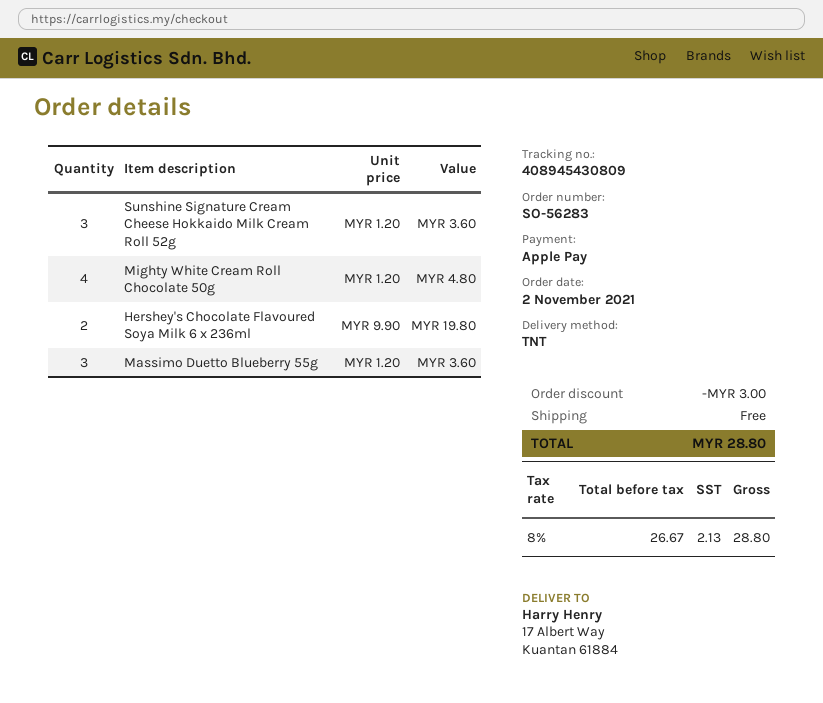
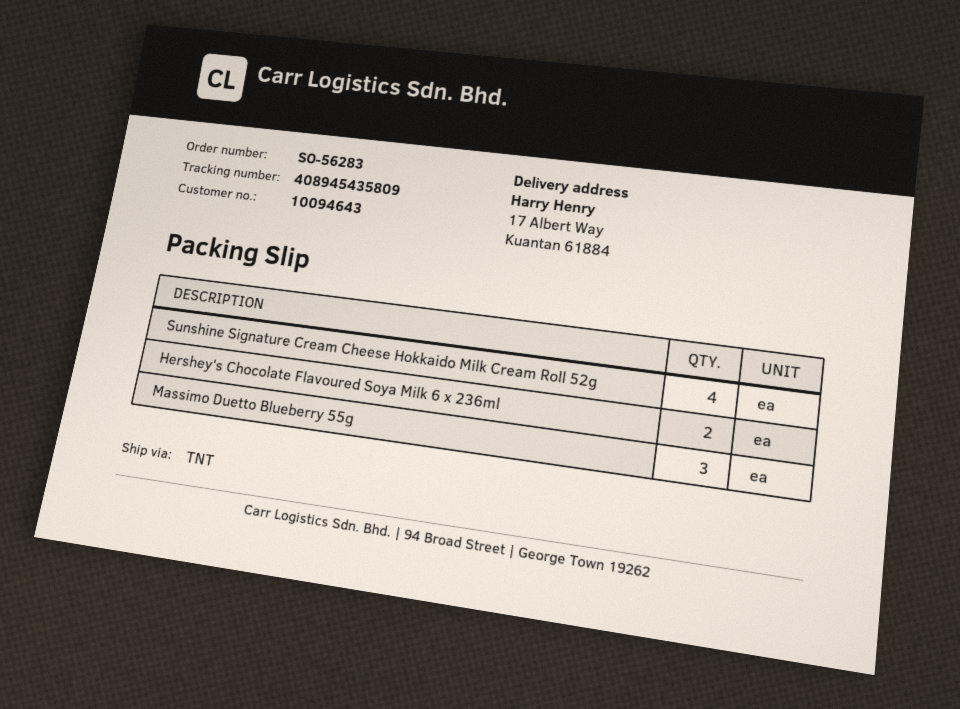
tracking number: 408945430809 -> 408945435809
Sunshine Signature Cream Cheese Hokkaido Milk Cream Roll 52g: 3 -> 4
Mighty White Cream Roll Chocolate 50g: 4 -> none

